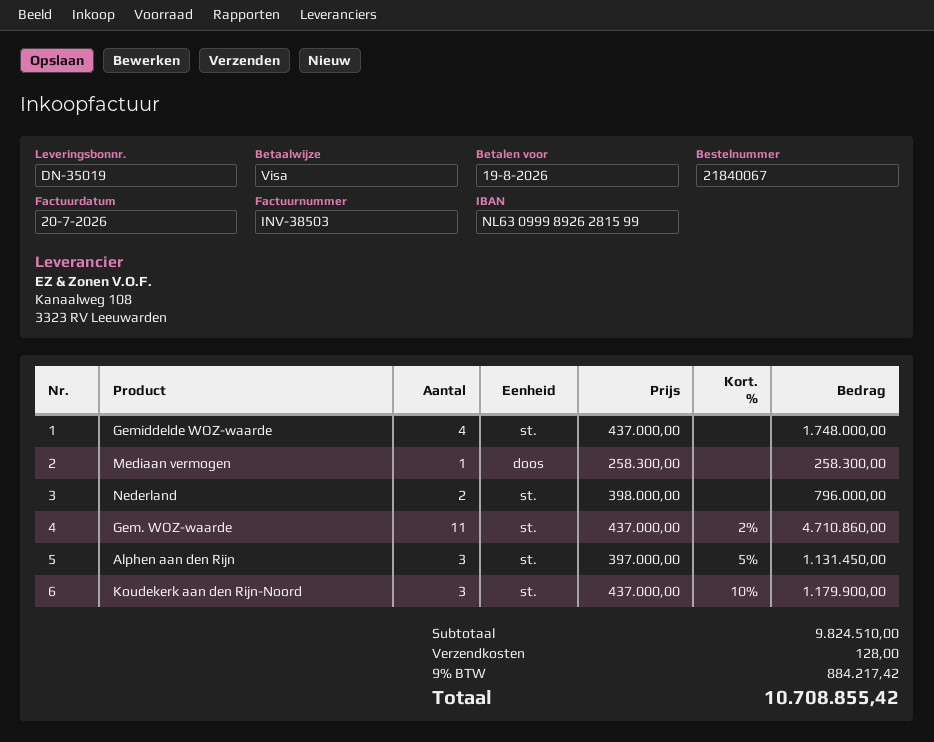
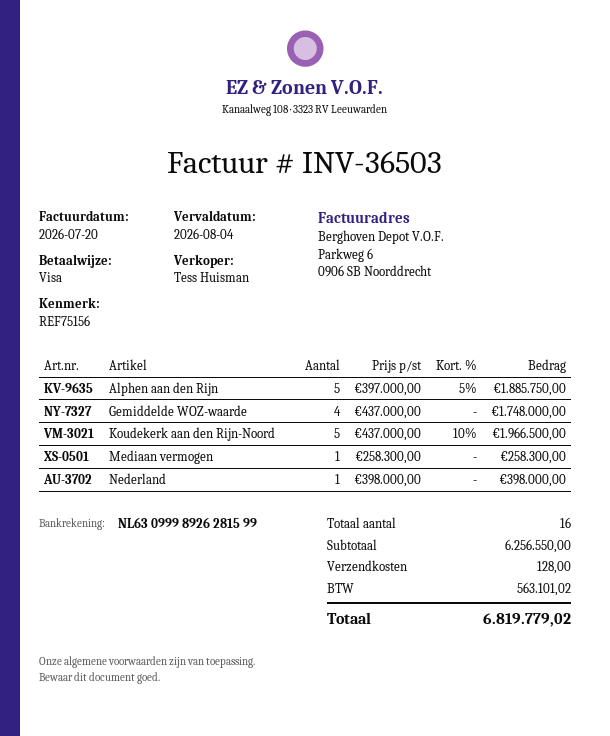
invoice number: INV-38503 -> INV-36503
due date: 2026-08-19 -> 2026-08-04
Nederland: 2 x 398000.00 = 796000.00 -> 1 x 398000.00 = 398000.00
Gem. WOZ-waarde: 11 x 437000.00 - 2% = 4710860.00 -> none
Alphen aan den Rijn: 3 x 397000.00 - 5% = 1131450.00 -> 5 x 397000.00 - 5% = 1885750.00
Koudekerk aan den Rijn-Noord: 3 x 437000.00 - 10% = 1179900.00 -> 5 x 437000.00 - 10% = 1966500.00
subtotal: 9824510.00 -> 6256550.00
tax: 884217.42 -> 563101.02
total: 10708855.42 -> 6819779.02

